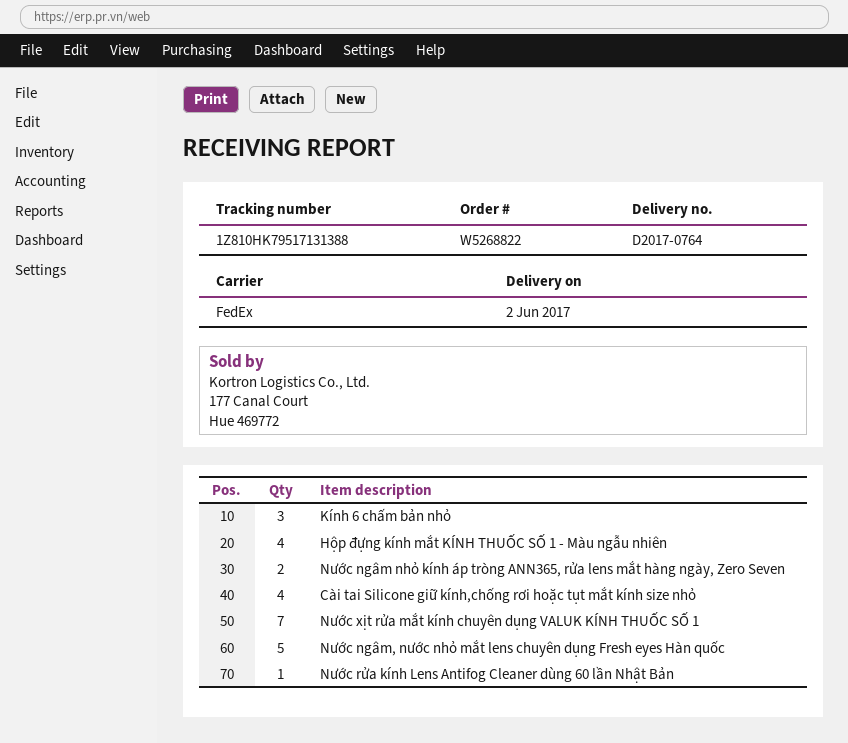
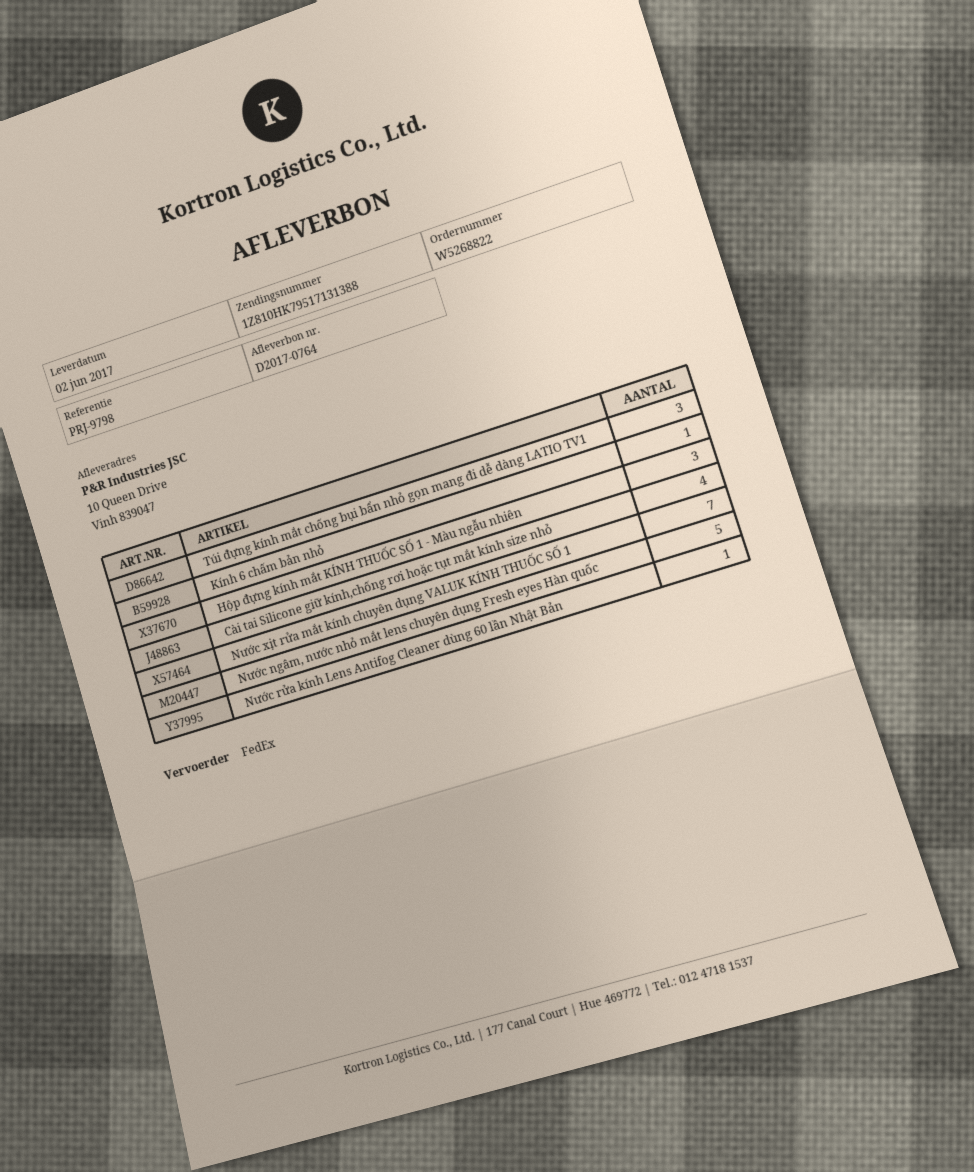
Kính 6 chấm bản nhỏ: 3 -> 1
Hộp đựng kính mắt KÍNH THUỐC SỐ 1 - Màu ngẫu nhiên: 4 -> 3
Nước ngâm nhỏ kính áp tròng ANN365, rửa lens mắt hàng ngày, Zero Seven: 2 -> none
Túi đựng kính mắt chống bụi bẩn nhỏ gọn mang đi dễ dàng LATIO TV1: none -> 3

